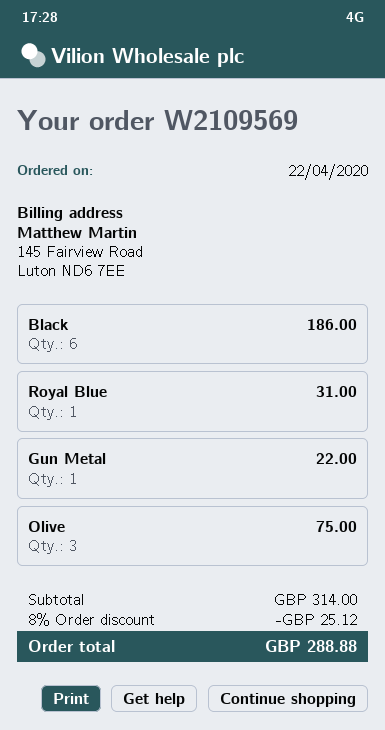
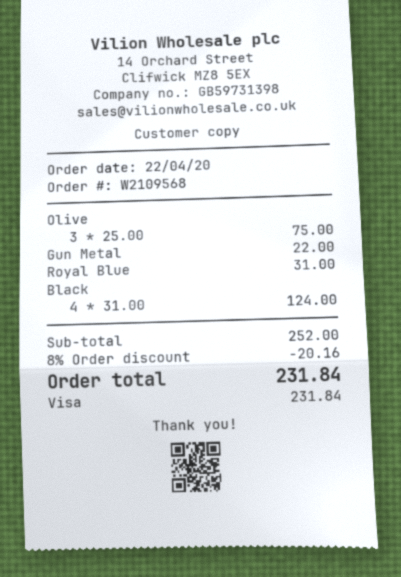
order number: W2109569 -> W2109568
Black: 6 for 186.00 -> 4 for 124.00
subtotal: 314.00 -> 252.00
discount: 8% = 25.12 -> 8% = 20.16
total: 288.88 -> 231.84

